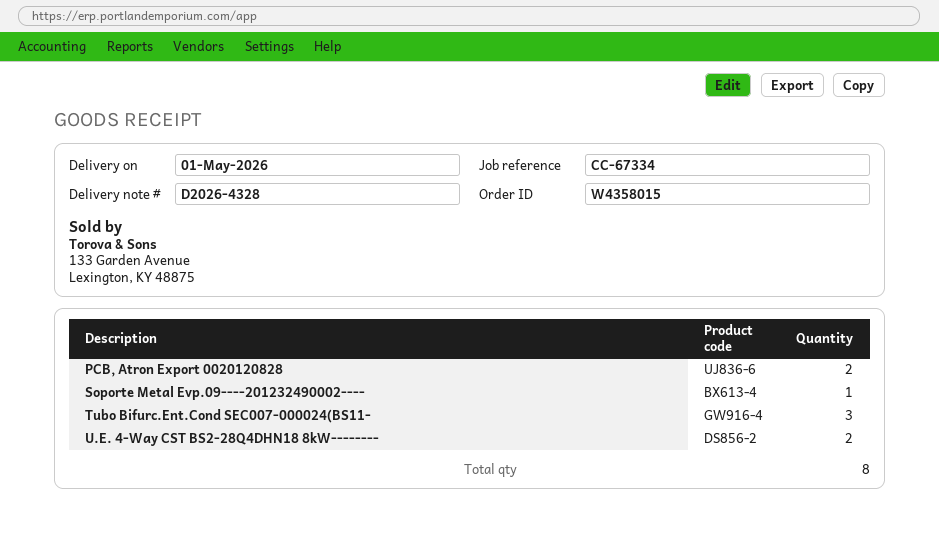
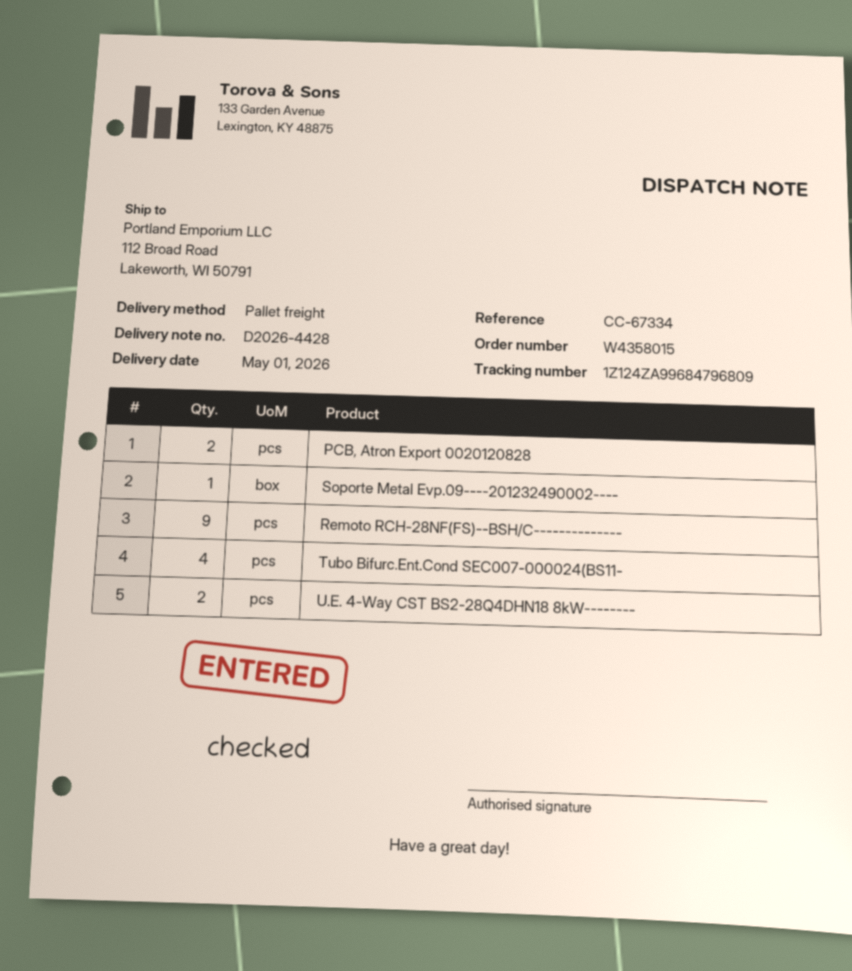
delivery note number: D2026-4328 -> D2026-4428
Tubo Bifurc.Ent.Cond SEC007-000024(BS11-: 3 -> 4
Remoto RCH-28NF(FS)--BSH/C--------------: none -> 9

